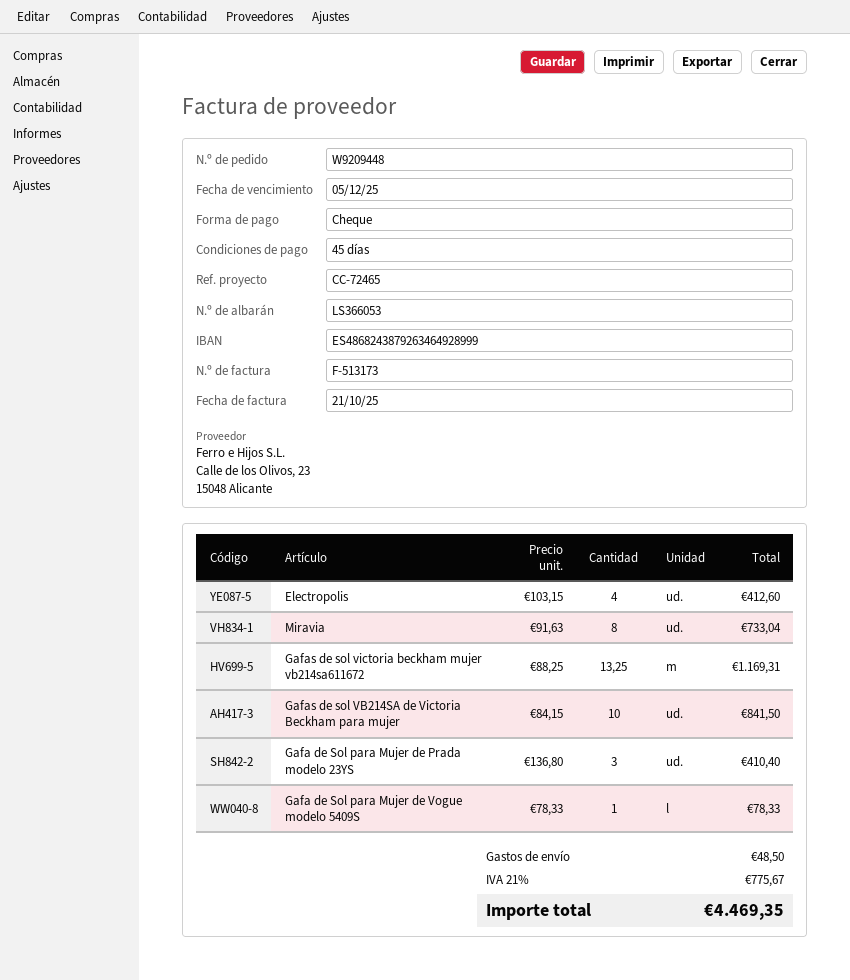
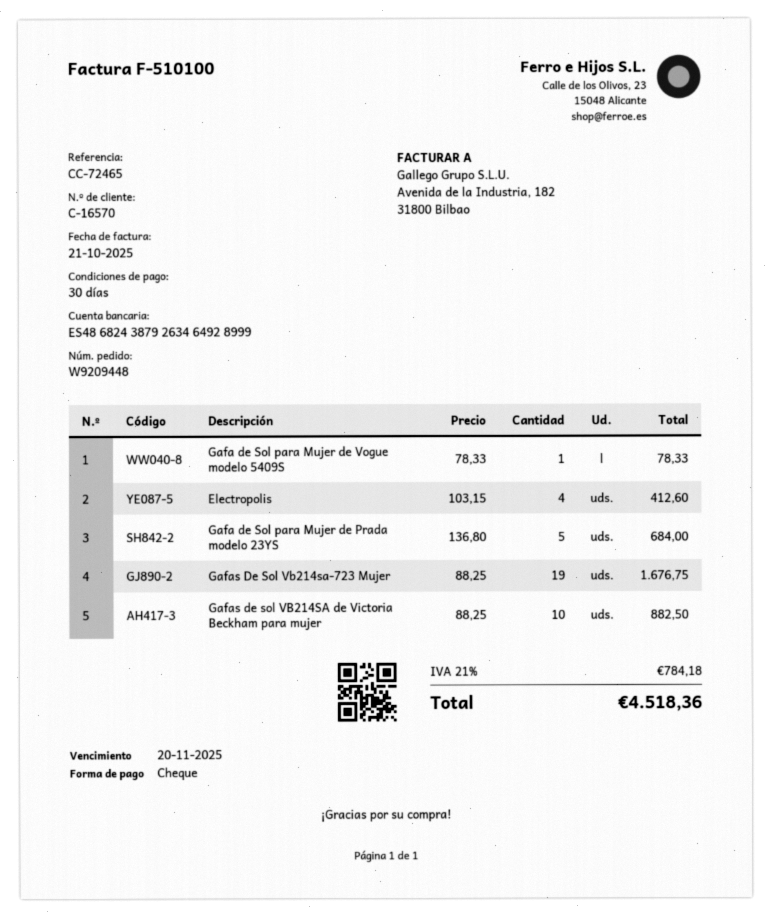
invoice number: F-513173 -> F-510100
payment terms: 45 days -> 30 days
due date: 2025-12-05 -> 2025-11-20
Miravia: 8 x 91.63 = 733.04 -> none
Gafas de sol victoria beckham mujer vb214sa611672: 13.25 x 88.25 = 1169.31 -> none
Gafas de sol VB214SA de Victoria Beckham para mujer: 10 x 84.15 = 841.50 -> 10 x 88.25 = 882.50
Gafa de Sol para Mujer de Prada modelo 23YS: 3 x 136.80 = 410.40 -> 5 x 136.80 = 684.00
Gafas De Sol Vb214sa-723 Mujer: none -> 19 x 88.25 = 1676.75
shipping: 48.50 -> none
tax: 21% = 775.67 -> 21% = 784.18
total: 4469.35 -> 4518.36

